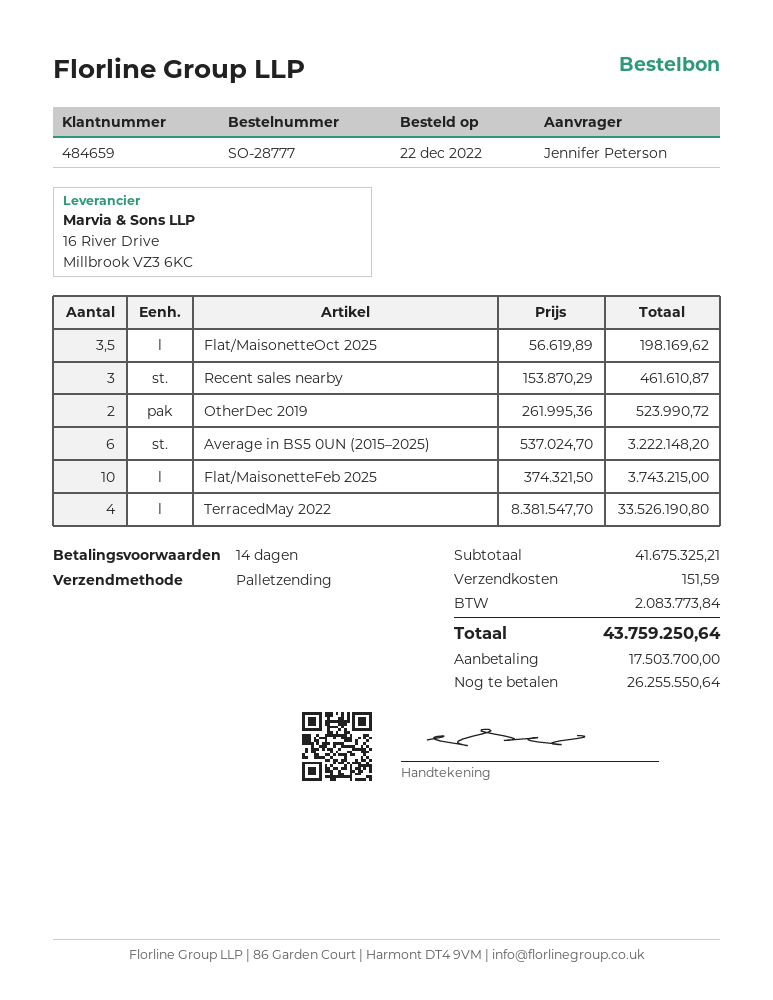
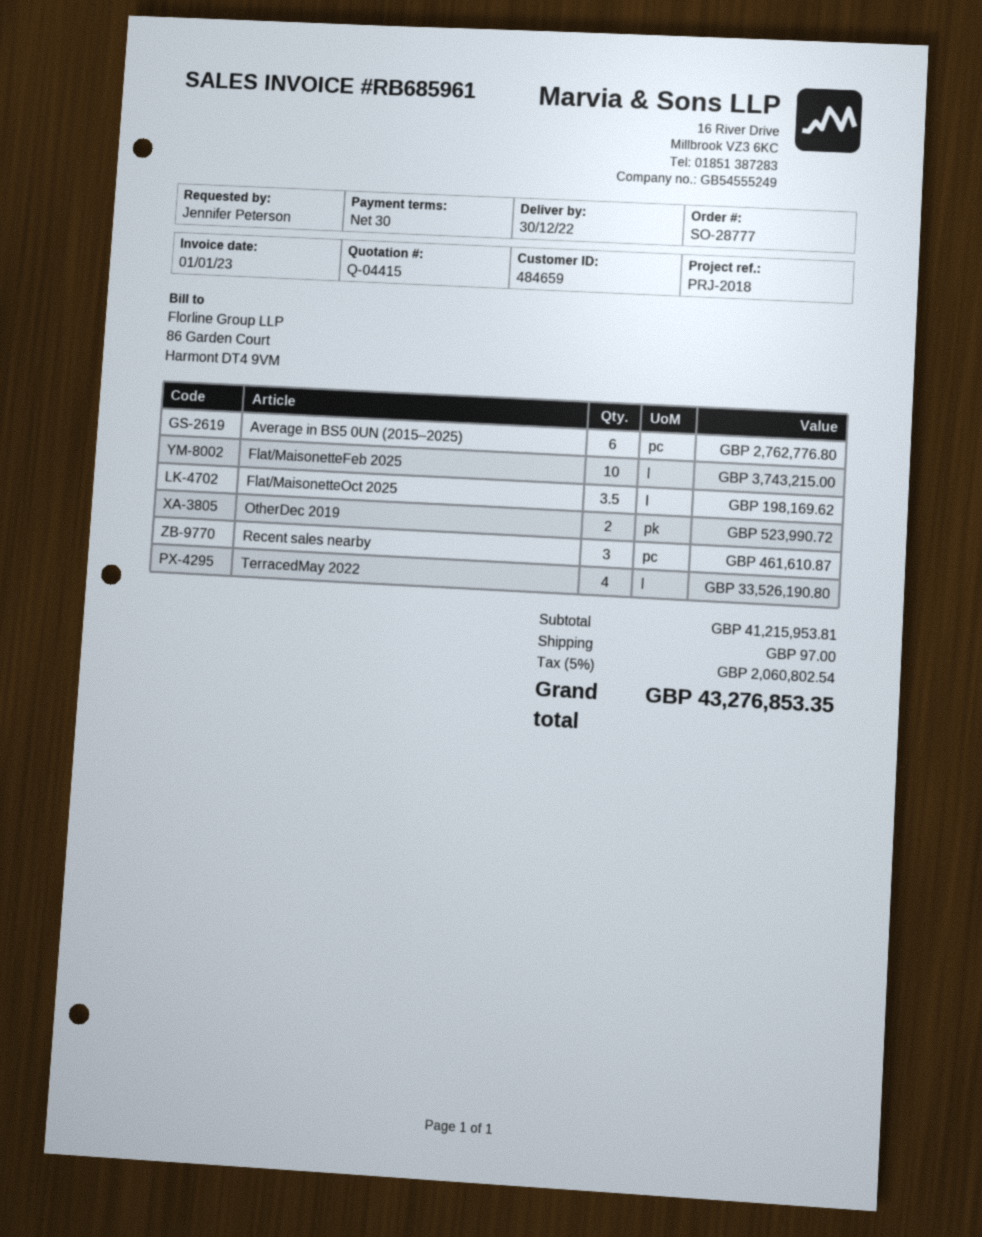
payment terms: 14 days -> 30 days
Average in BS5 0UN (2015–2025): 6 for 3222148.20 -> 6 for 2762776.80
subtotal: 41675325.21 -> 41215953.81
shipping: 151.59 -> 97.00
tax: 2083773.84 -> 2060802.54
total: 43759250.64 -> 43276853.35

